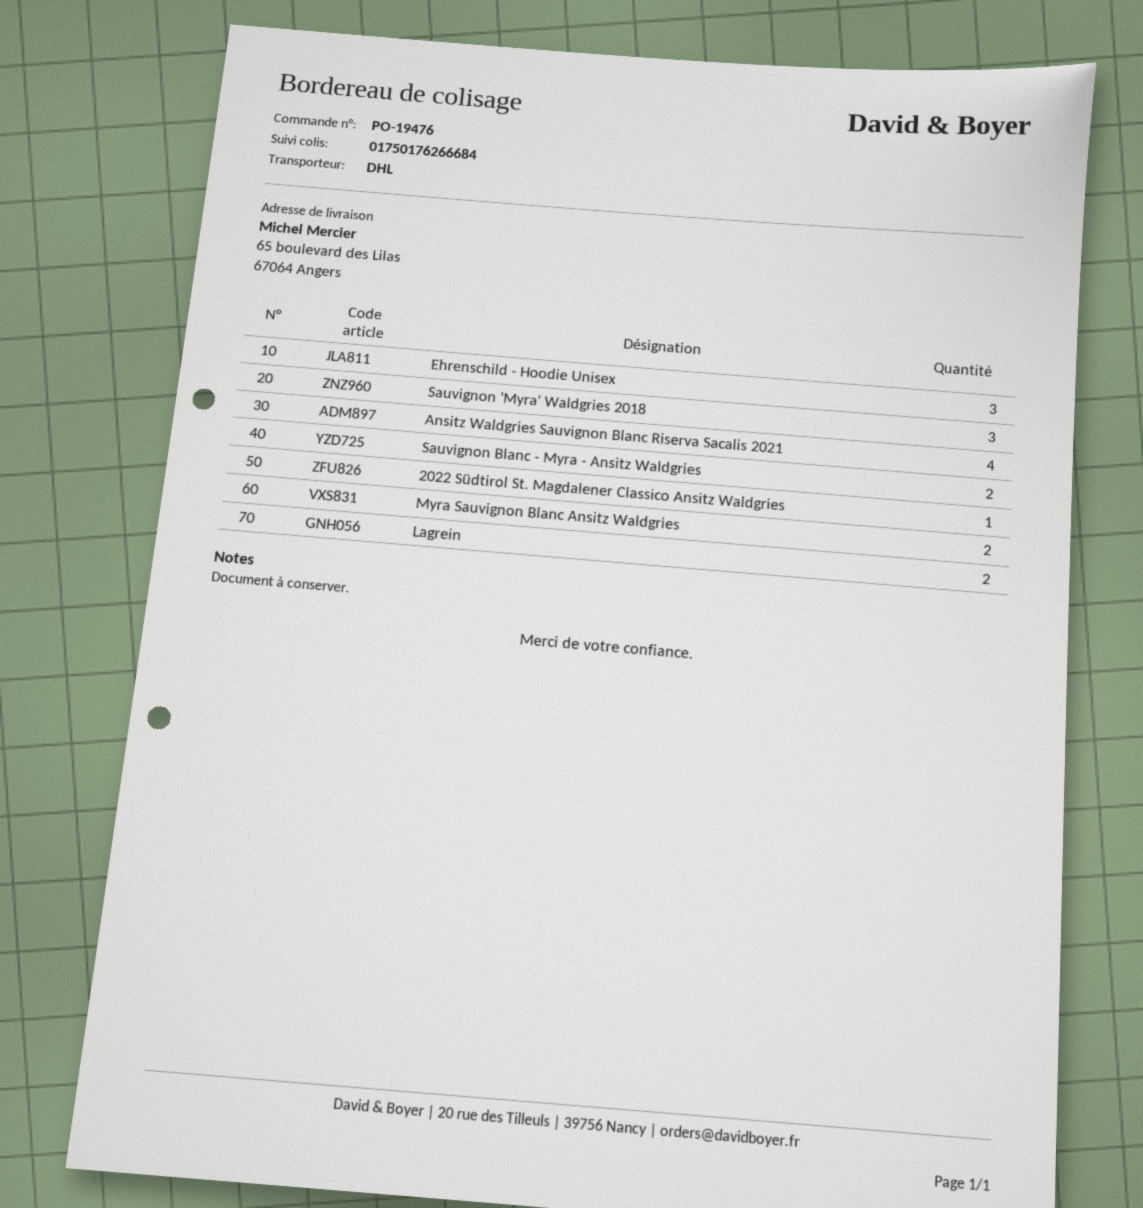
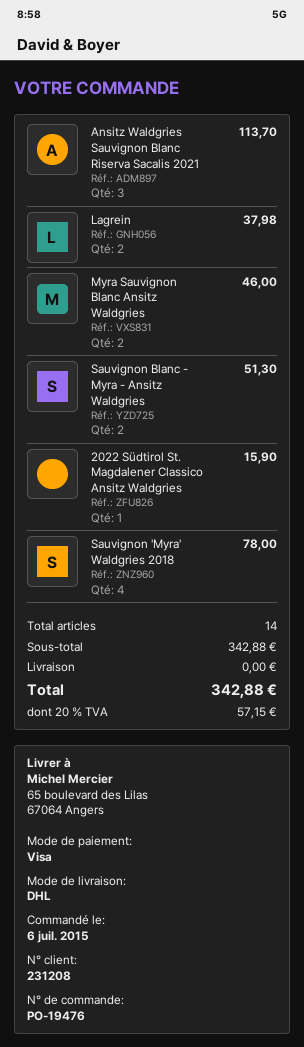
Ehrenschild - Hoodie Unisex: 3 -> none
Sauvignon 'Myra' Waldgries 2018: 3 -> 4
Ansitz Waldgries Sauvignon Blanc Riserva Sacalis 2021: 4 -> 3

